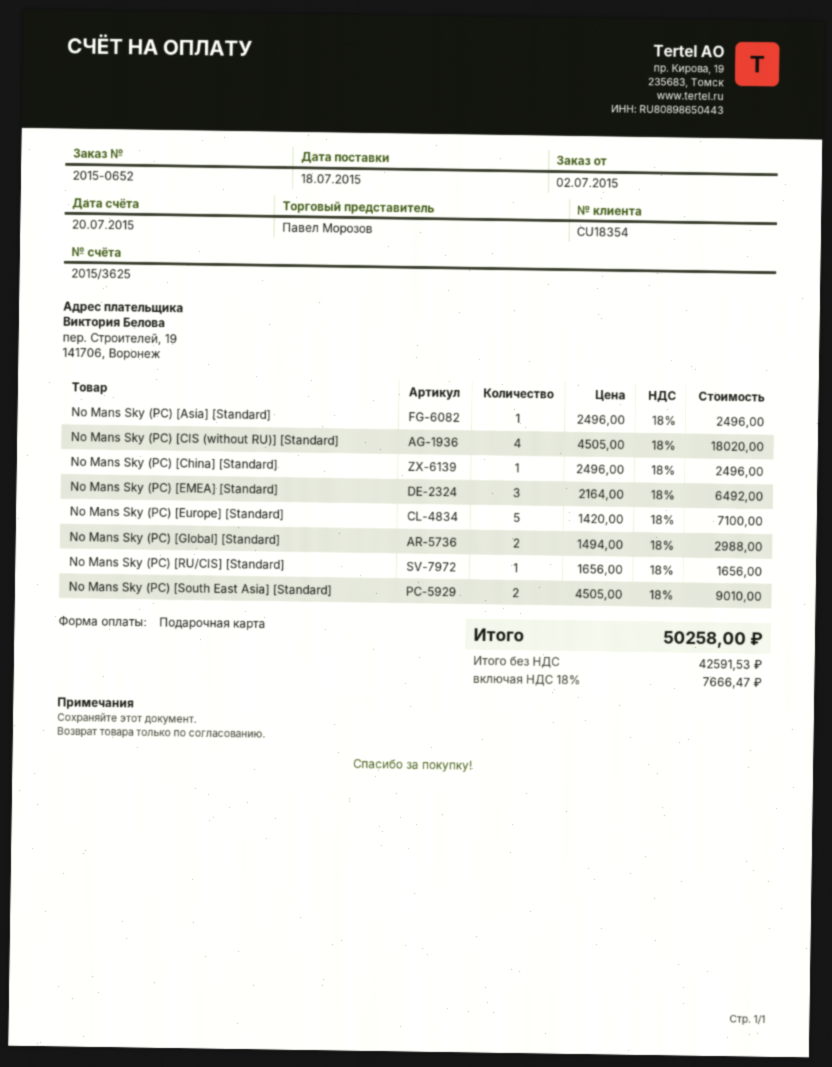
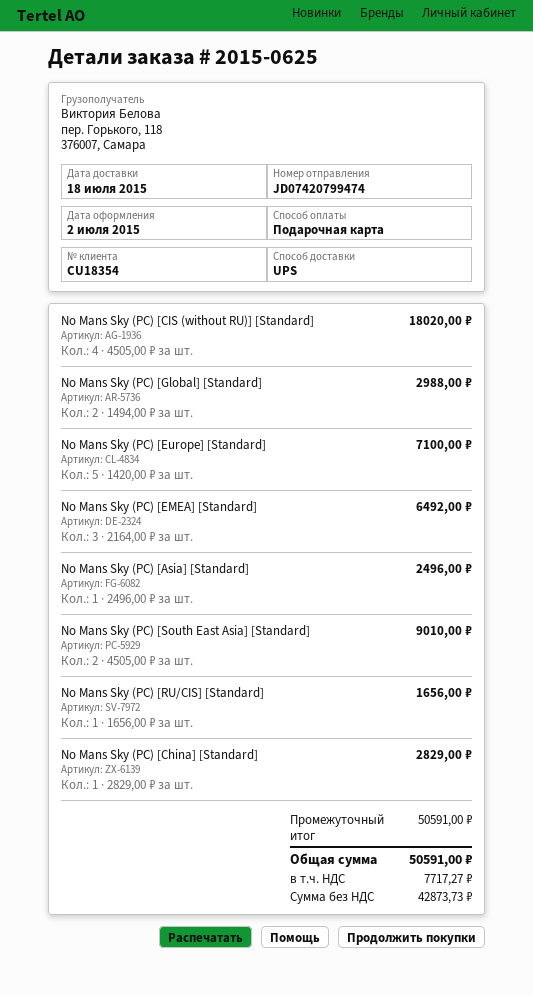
order number: 2015-0652 -> 2015-0625
No Mans Sky (PC) [China] [Standard]: 1 x 2496.00 = 2496.00 -> 1 x 2829.00 = 2829.00
net: 42591.53 -> 42873.73
tax: 7666.47 -> 7717.27
total: 50258.00 -> 50591.00

